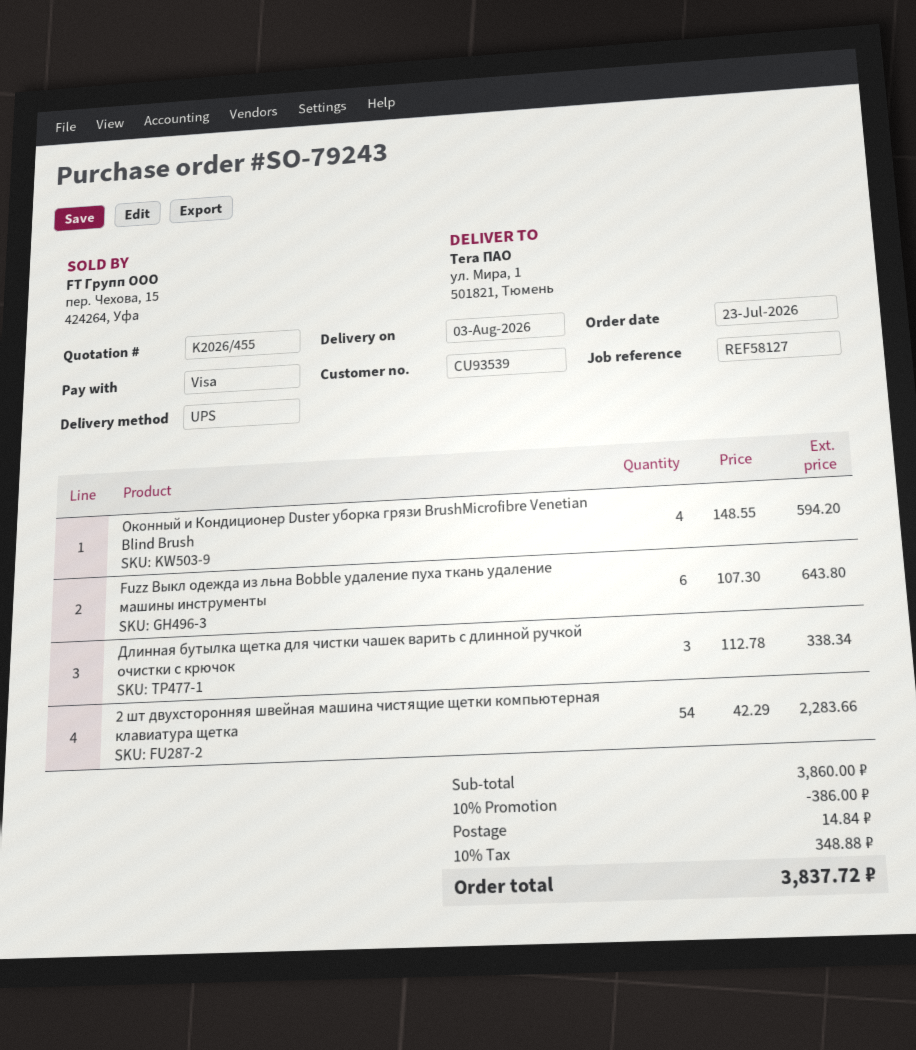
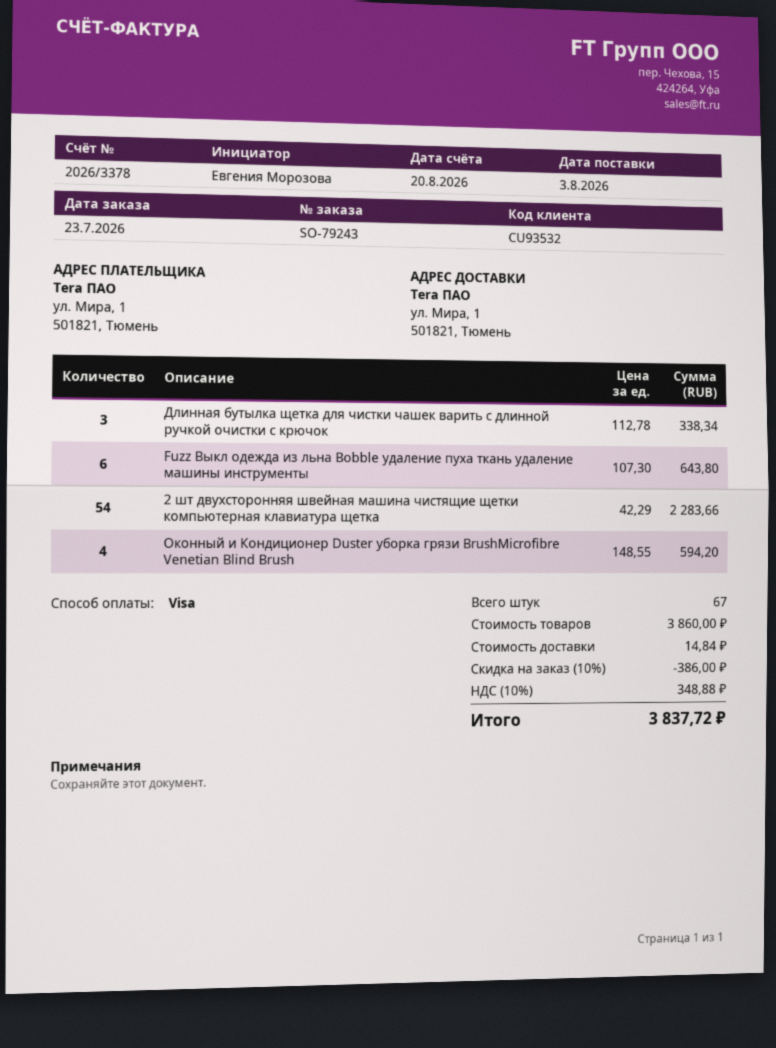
customer number: CU93539 -> CU93532

